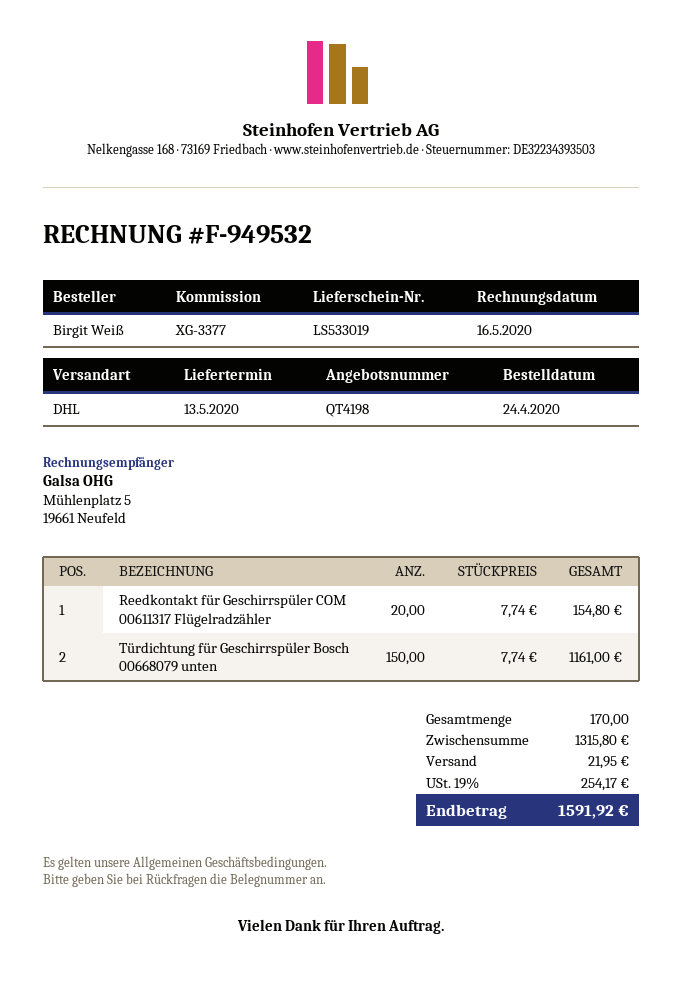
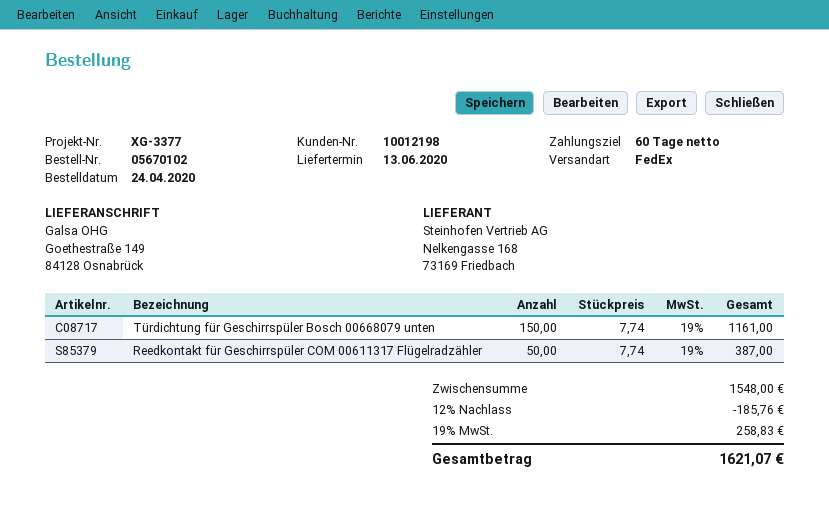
delivery date: 2020-05-13 -> 2020-06-13
shipping method: DHL -> FedEx
Reedkontakt für Geschirrspüler COM 00611317 Flügelradzähler: 20 x 7.74 = 154.80 -> 50 x 7.74 = 387.00
subtotal: 1315.80 -> 1548.00
discount: none -> 12% = 185.76
shipping: 21.95 -> none
tax: 19% = 254.17 -> 19% = 258.83
total: 1591.92 -> 1621.07

